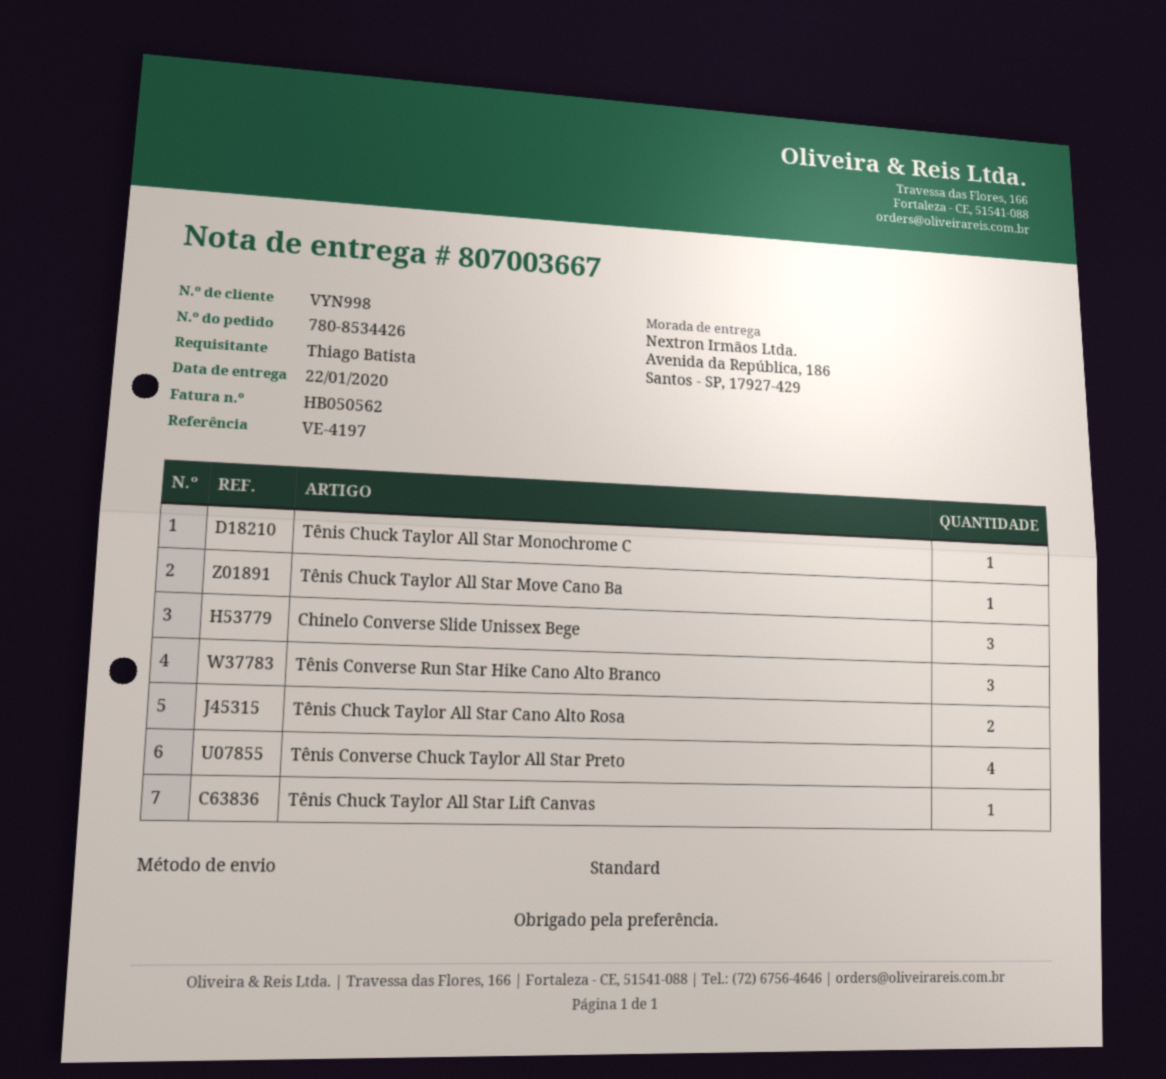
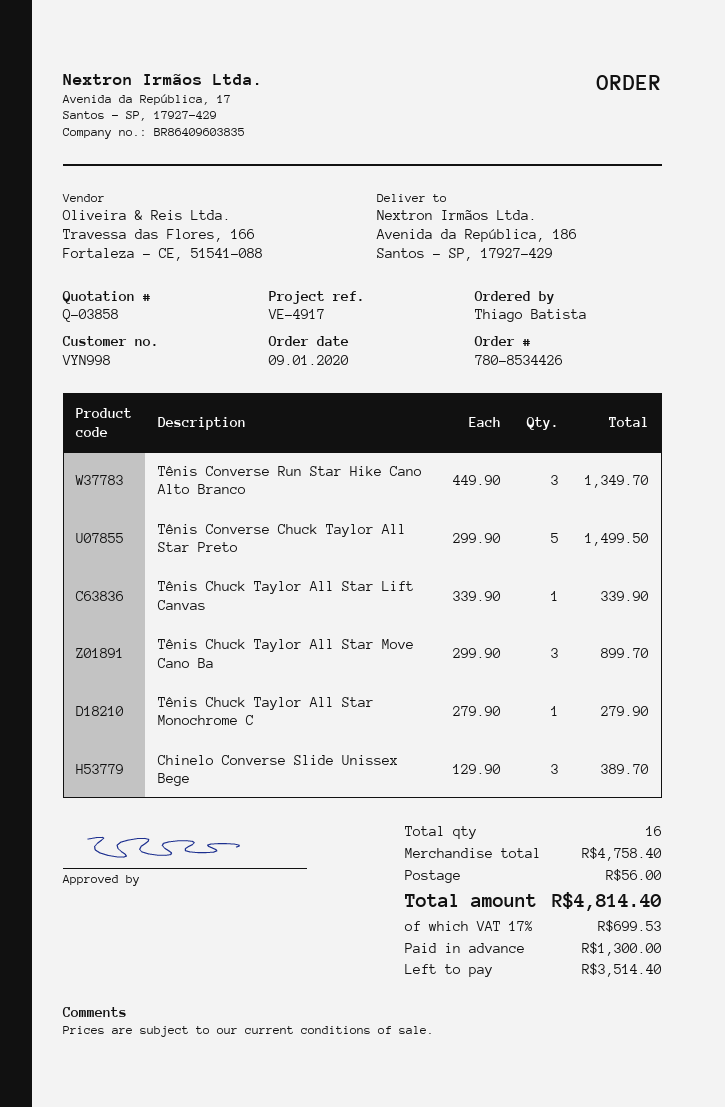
reference: VE-4197 -> VE-4917
Tênis Chuck Taylor All Star Move Cano Ba: 1 -> 3
Tênis Chuck Taylor All Star Cano Alto Rosa: 2 -> none
Tênis Converse Chuck Taylor All Star Preto: 4 -> 5

